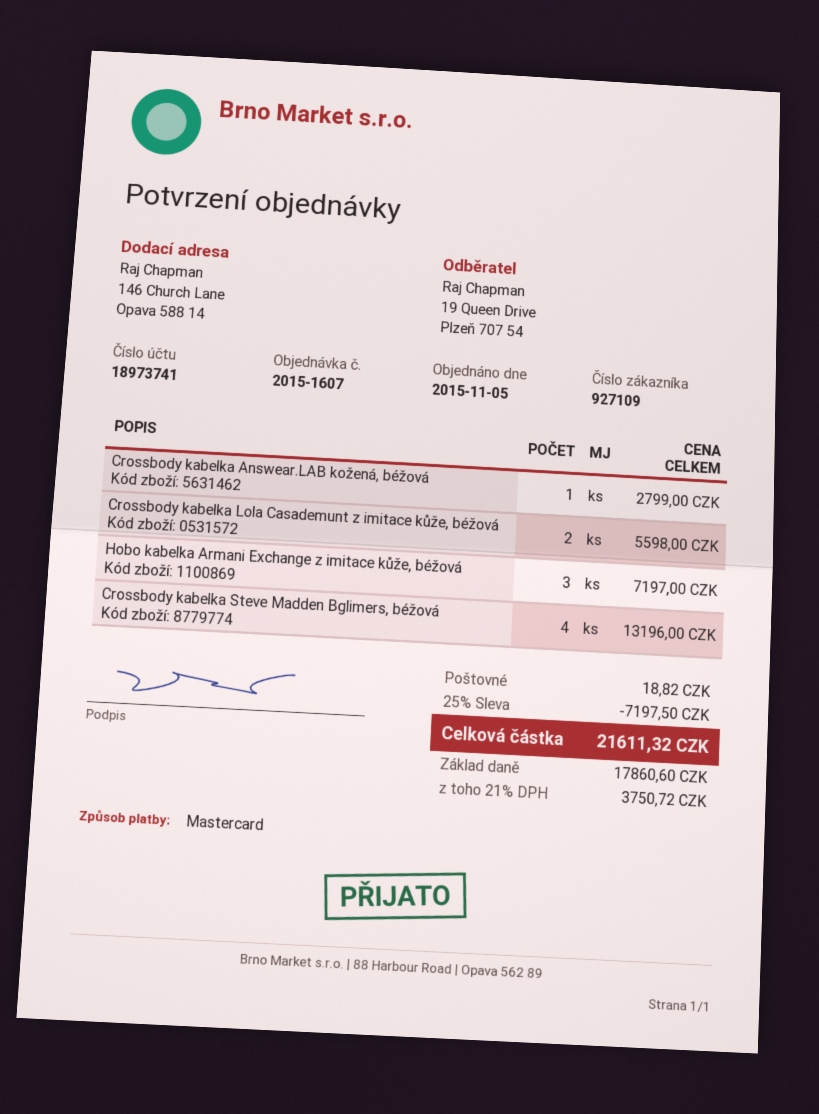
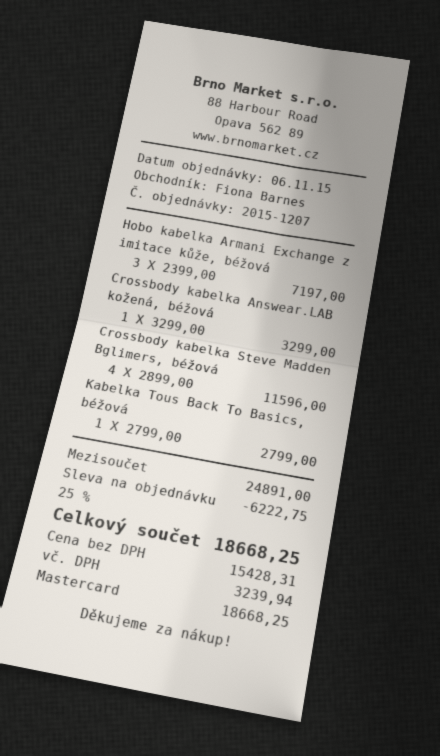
order number: 2015-1607 -> 2015-1207
order date: 2015-11-05 -> 2015-11-06
Crossbody kabelka Answear.LAB kožená, béžová: 1 for 2799.00 -> 1 for 3299.00
Crossbody kabelka Lola Casademunt z imitace kůže, béžová: 2 for 5598.00 -> none
Crossbody kabelka Steve Madden Bglimers, béžová: 4 for 13196.00 -> 4 for 11596.00
Kabelka Tous Back To Basics, béžová: none -> 1 for 2799.00
discount: 25% = 7197.50 -> 25% = 6222.75
shipping: 18.82 -> none
net: 17860.60 -> 15428.31
tax: 3750.72 -> 3239.94
total: 21611.32 -> 18668.25

